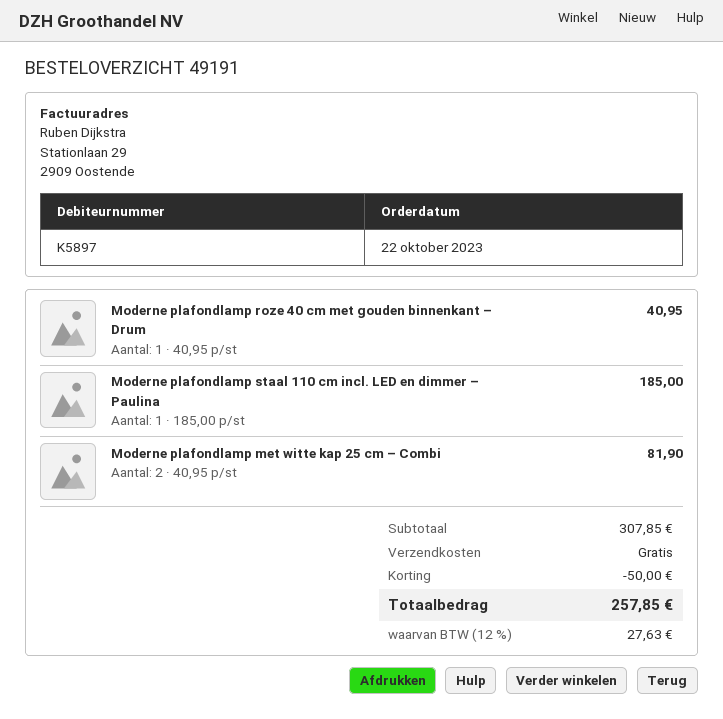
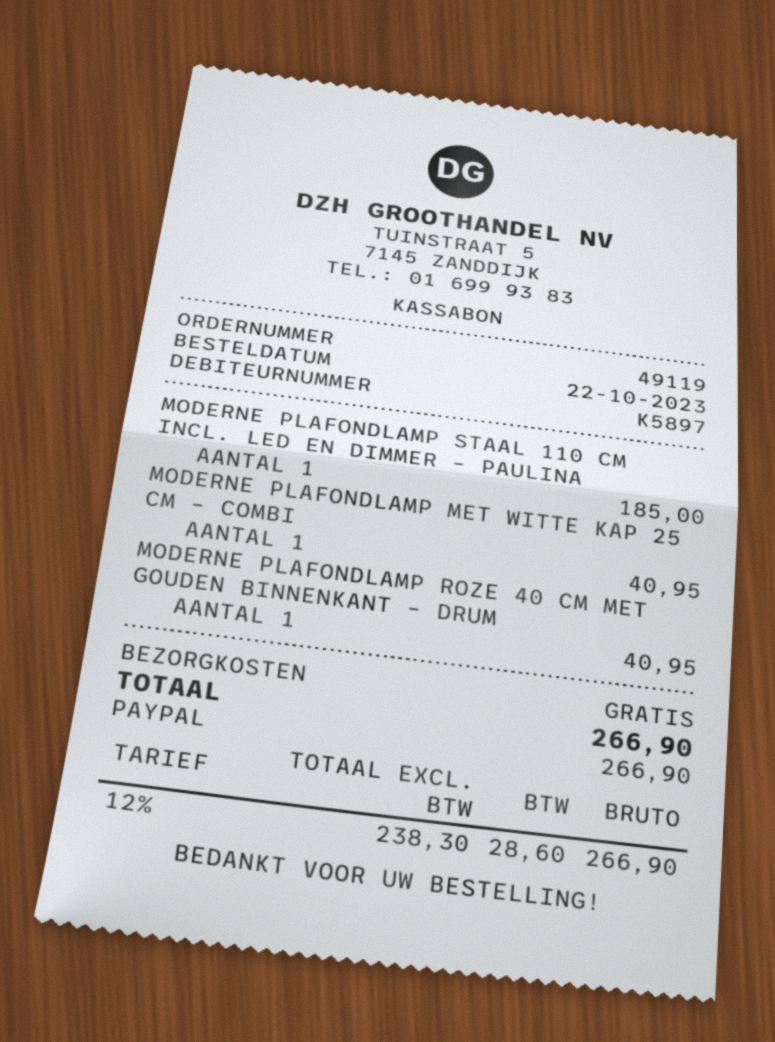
order number: 49191 -> 49119
Moderne plafondlamp met witte kap 25 cm – Combi: 2 for 81.90 -> 1 for 40.95
discount: 50.00 -> none
tax: 12% = 27.63 -> 12% = 28.60
total: 257.85 -> 266.90

